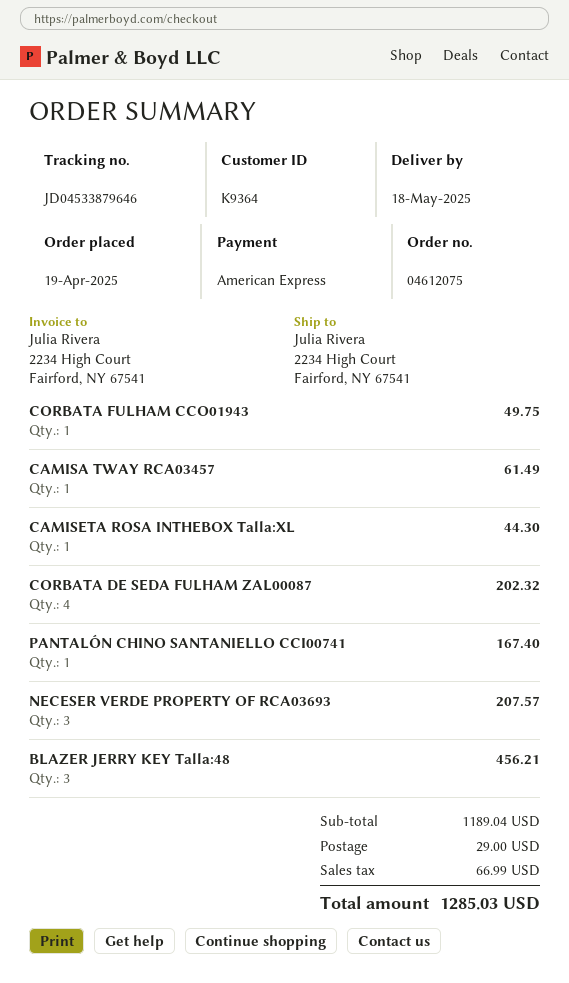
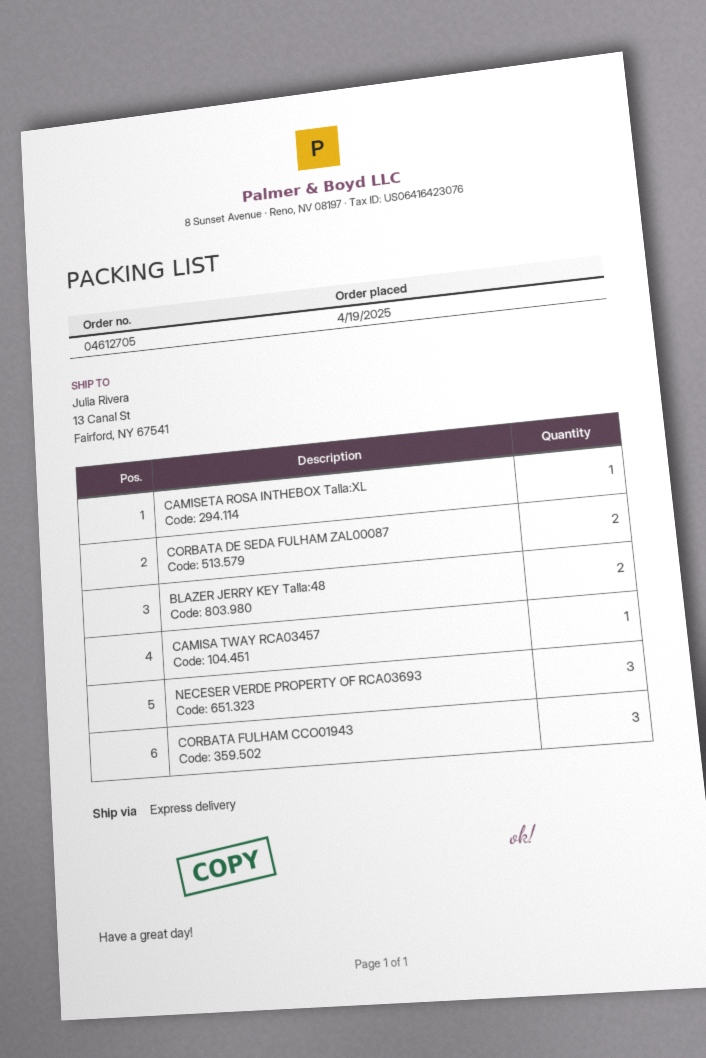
order number: 04612075 -> 04612705
ship to: 2234 High Court, Fairford, NY 67541 -> 13 Canal St, Fairford, NY 67541
CORBATA FULHAM CCO01943: 1 -> 3
CORBATA DE SEDA FULHAM ZAL00087: 4 -> 2
PANTALÓN CHINO SANTANIELLO CCI00741: 1 -> none
BLAZER JERRY KEY Talla:48: 3 -> 2

